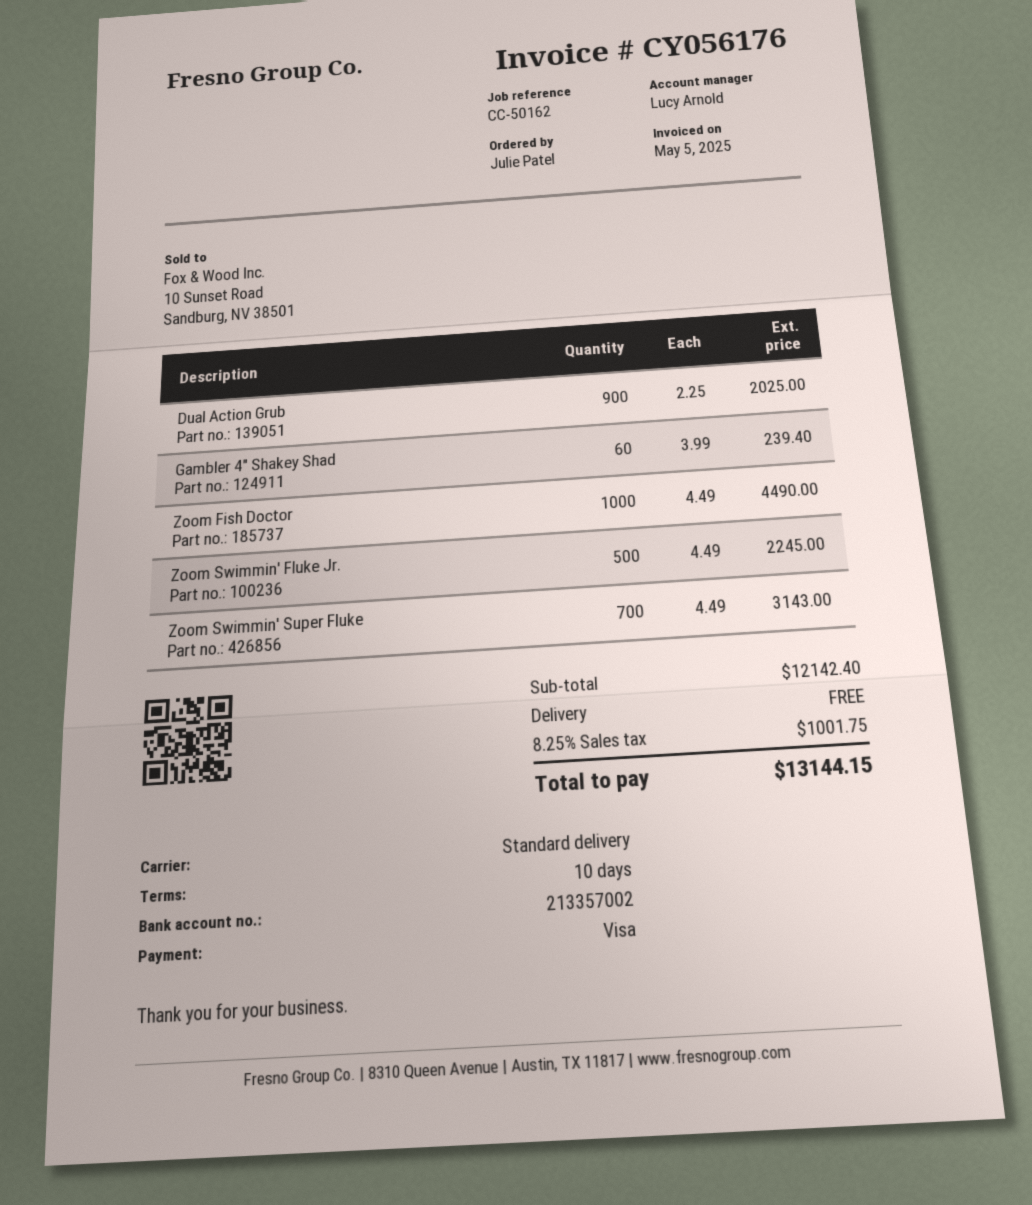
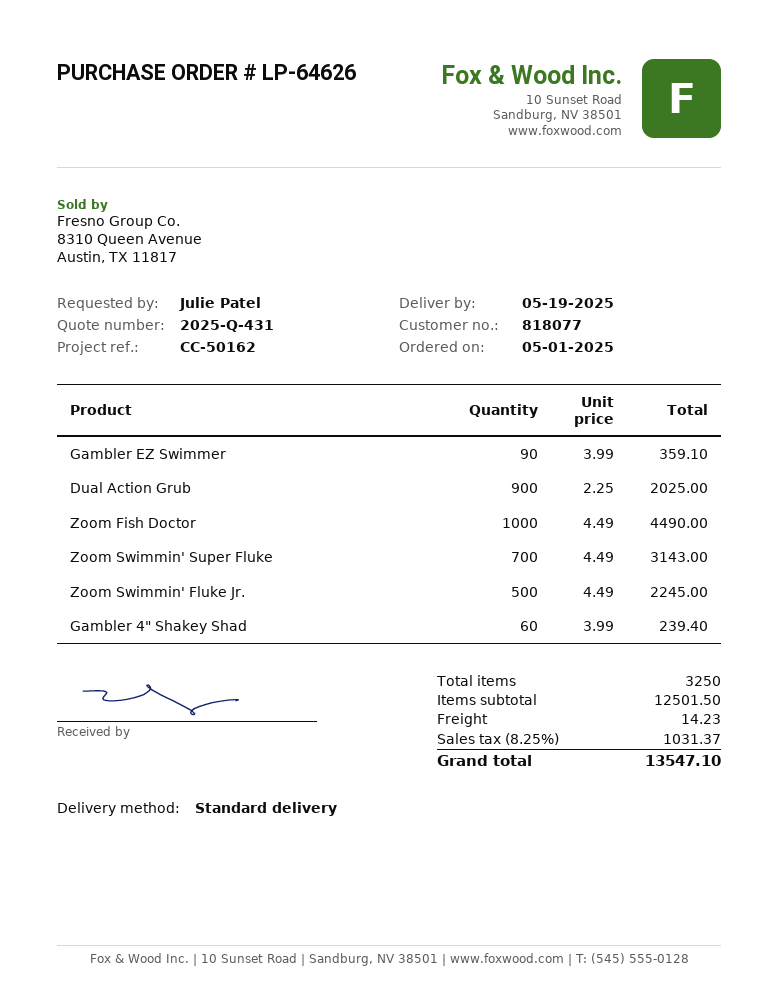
Gambler EZ Swimmer: none -> 90 x 3.99 = 359.10
subtotal: 12142.40 -> 12501.50
shipping: 0.00 -> 14.23
tax: 8.25% = 1001.75 -> 8.25% = 1031.37
total: 13144.15 -> 13547.10

